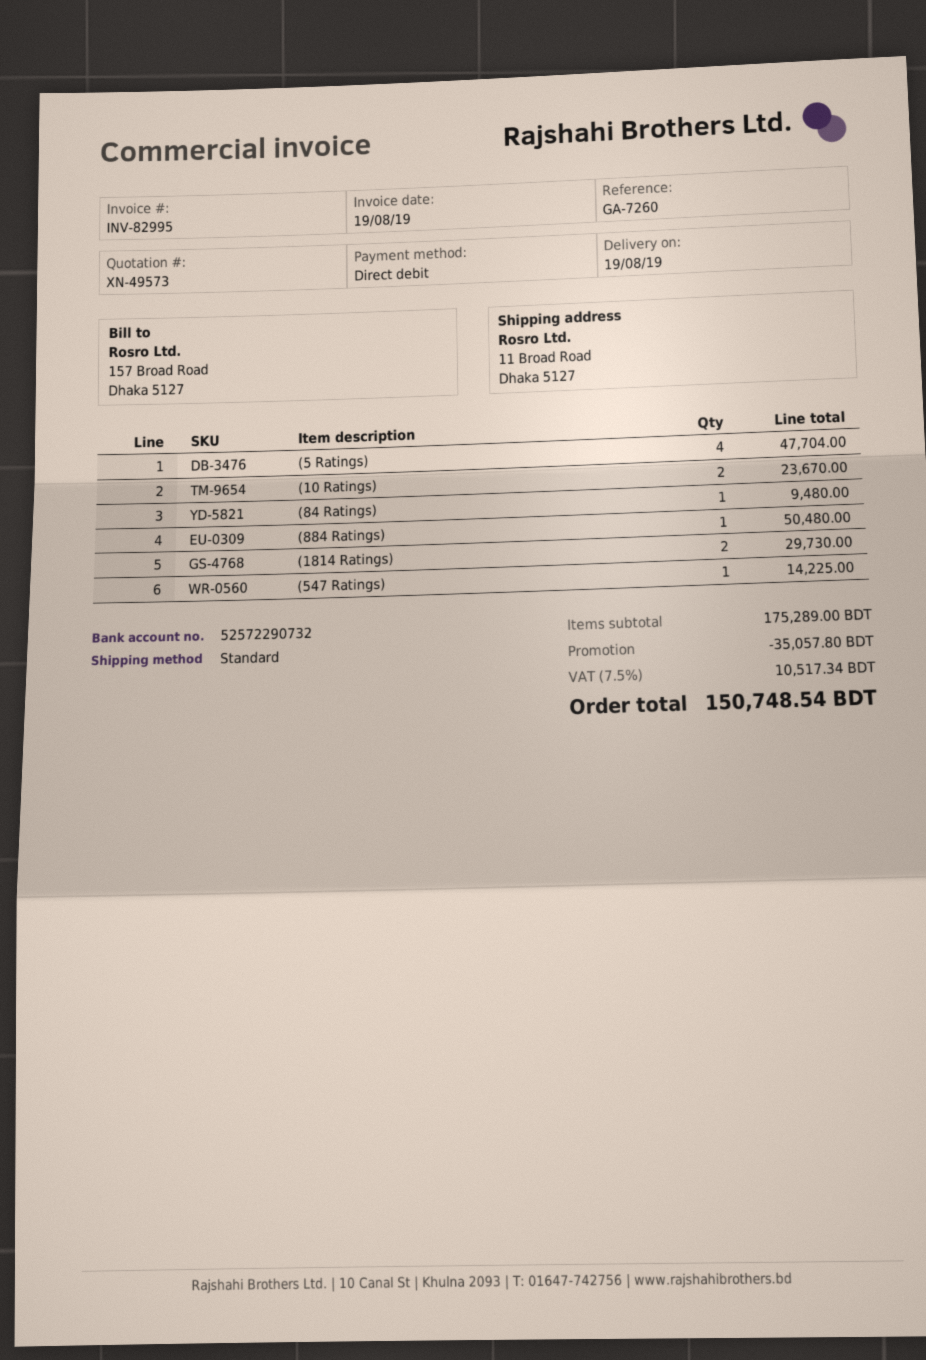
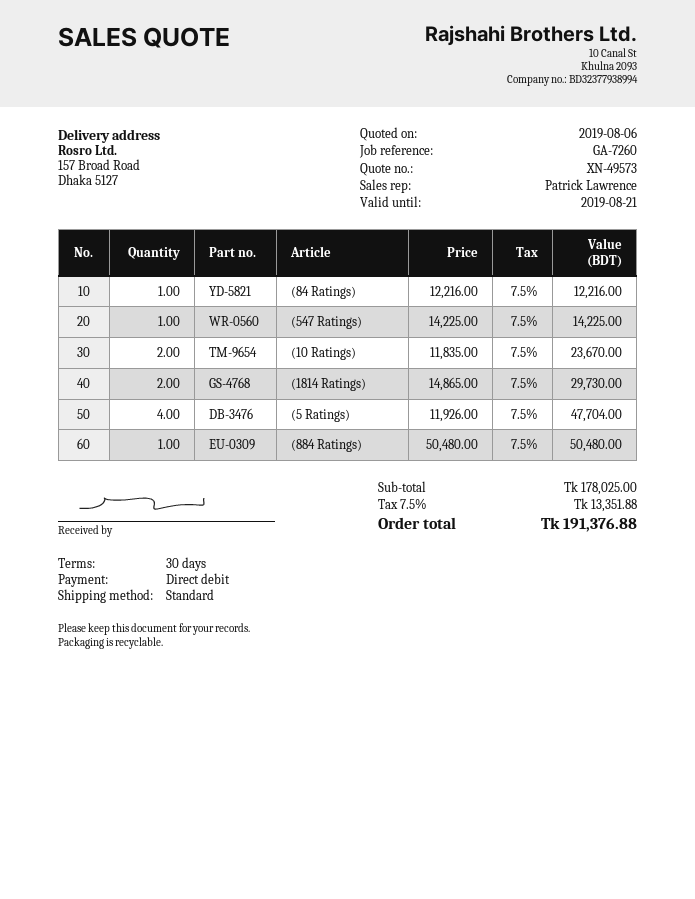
ship to: 11 Broad Road, Dhaka 5127 -> 157 Broad Road, Dhaka 5127
(84 Ratings): 1 for 9480.00 -> 1 for 12216.00
subtotal: 175289.00 -> 178025.00
discount: 35057.80 -> none
tax: 7.5% = 10517.34 -> 7.5% = 13351.88
total: 150748.54 -> 191376.88

